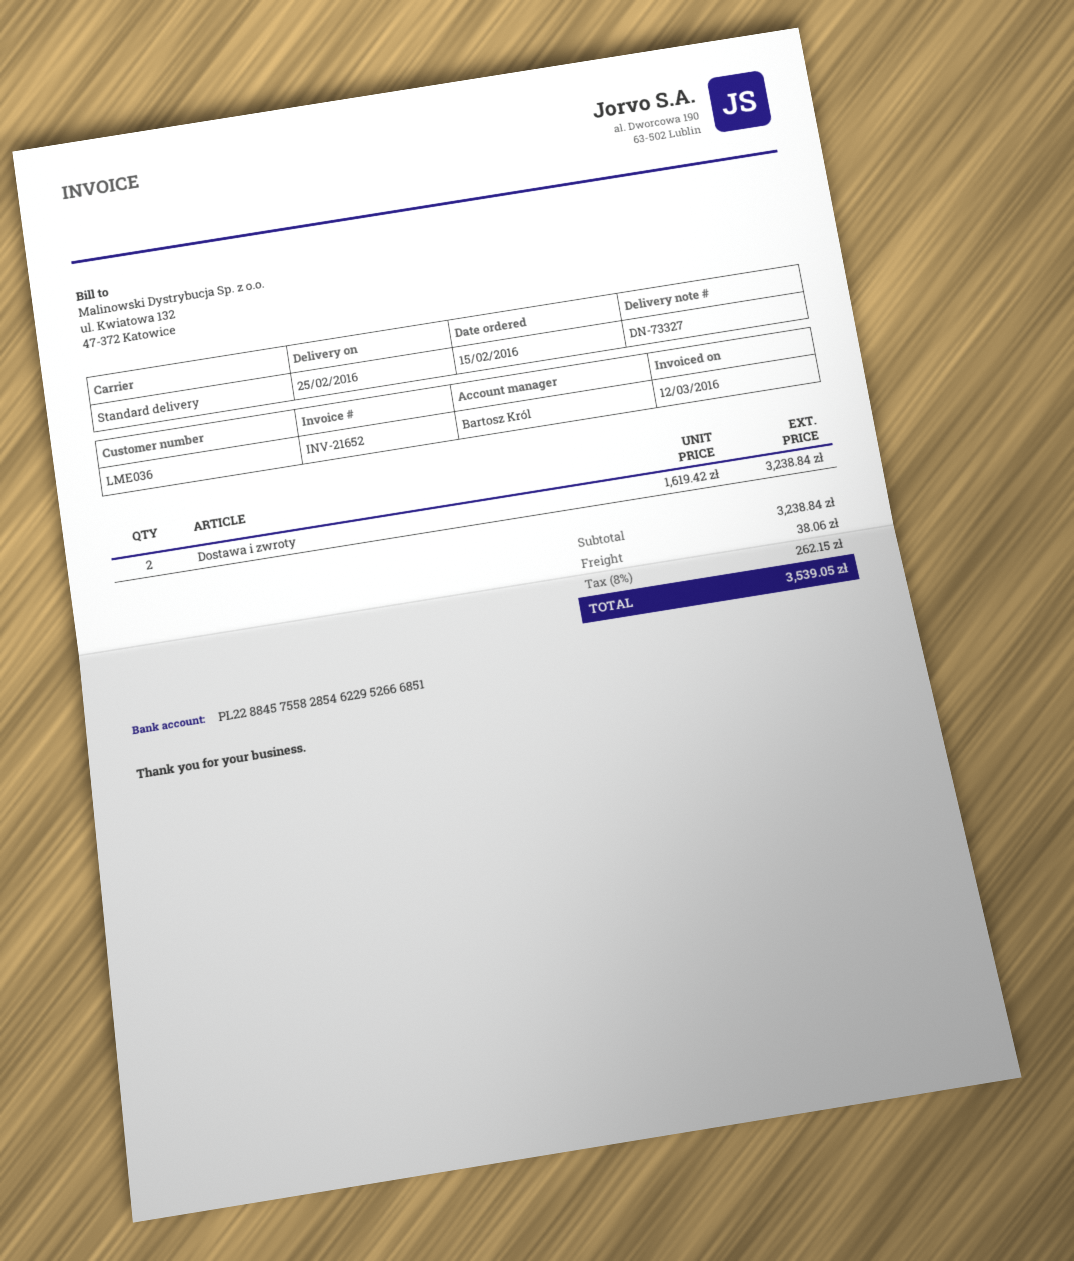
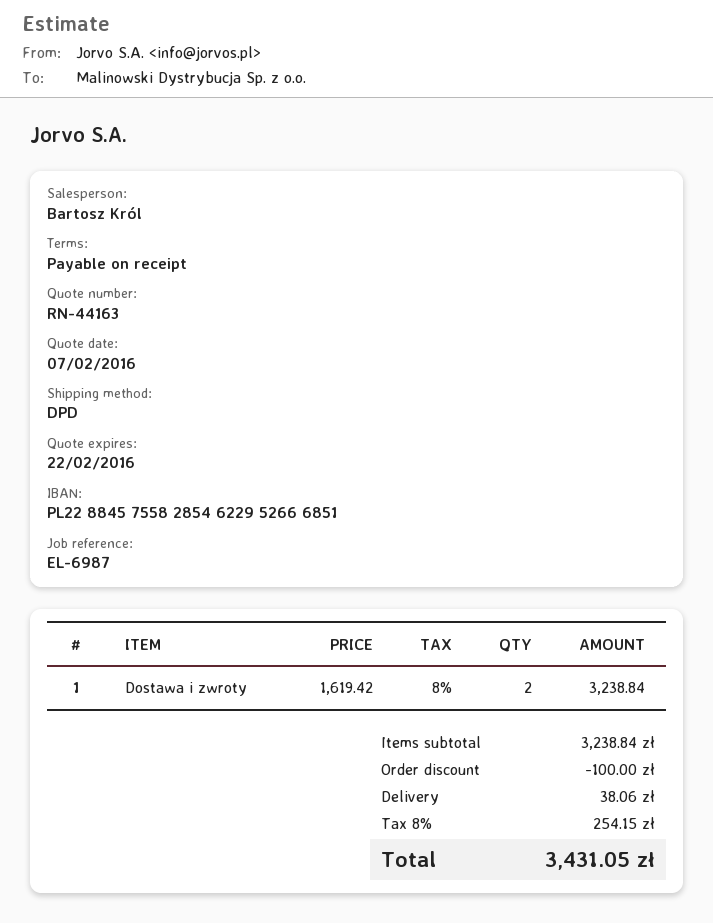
shipping method: standard -> DPD
discount: none -> 100.00
tax: 8% = 262.15 -> 8% = 254.15
total: 3539.05 -> 3431.05

